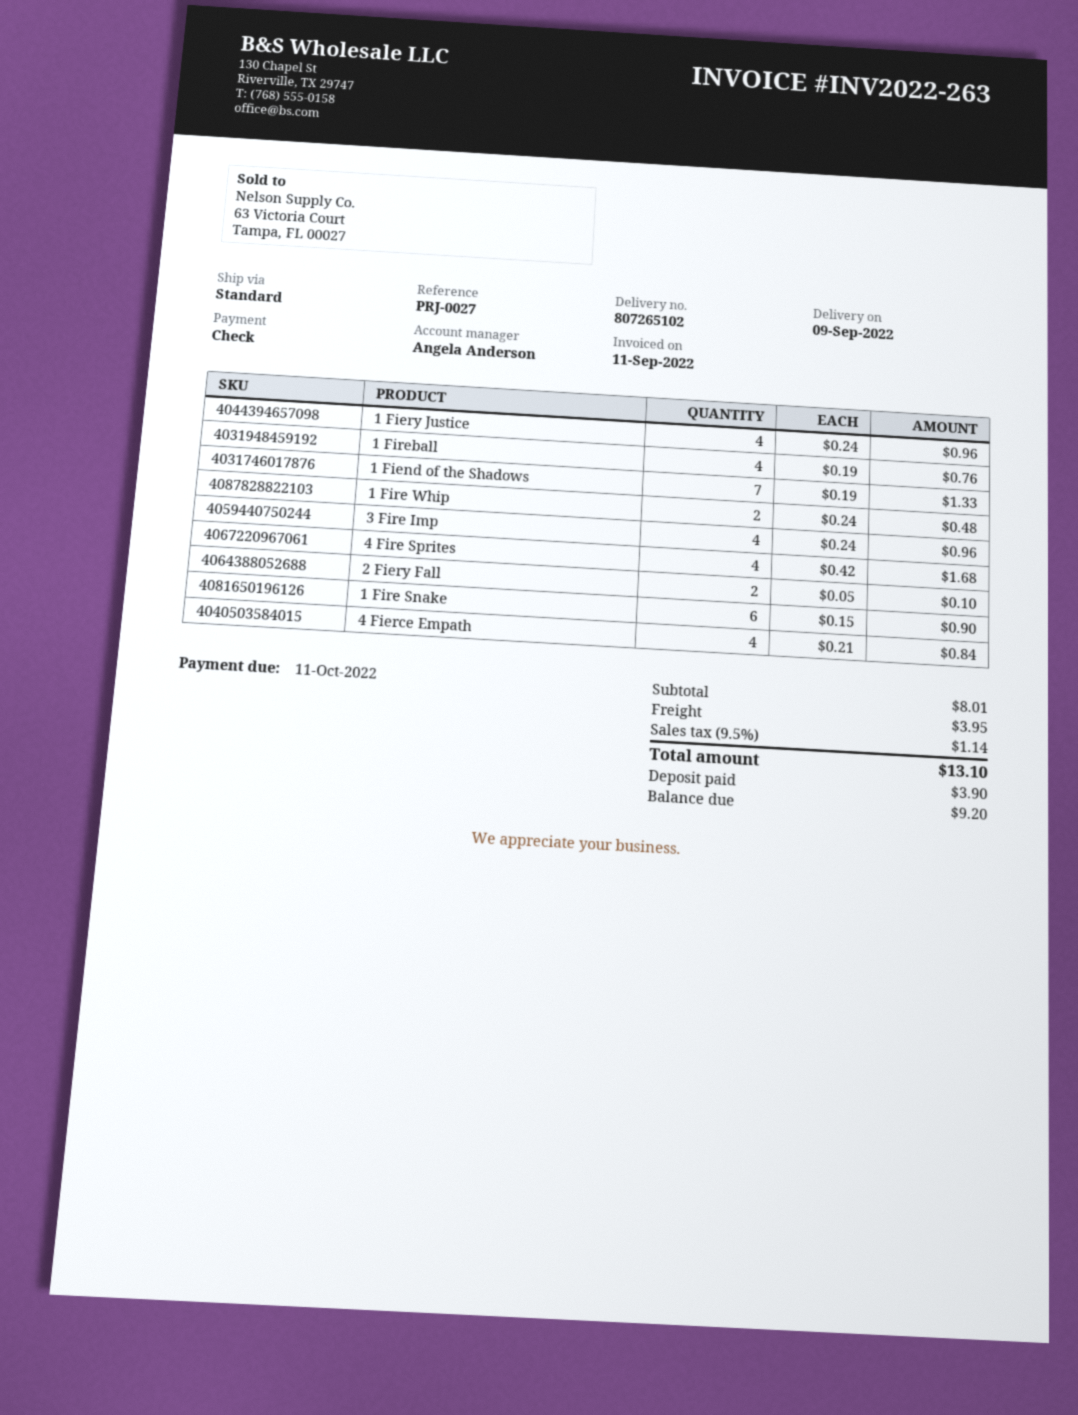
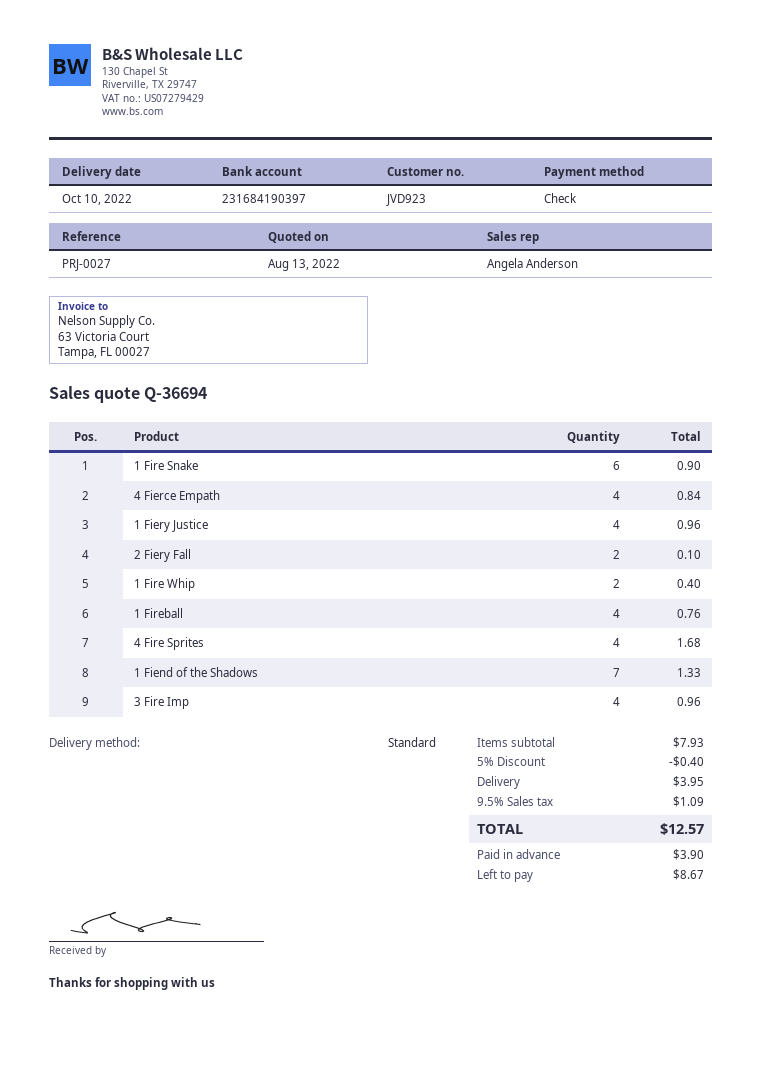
delivery date: 2022-09-09 -> 2022-10-10
1 Fire Whip: 2 for 0.48 -> 2 for 0.40
subtotal: 8.01 -> 7.93
discount: none -> 5% = 0.40
tax: 9.5% = 1.14 -> 9.5% = 1.09
total: 13.10 -> 12.57
balance: 9.20 -> 8.67

